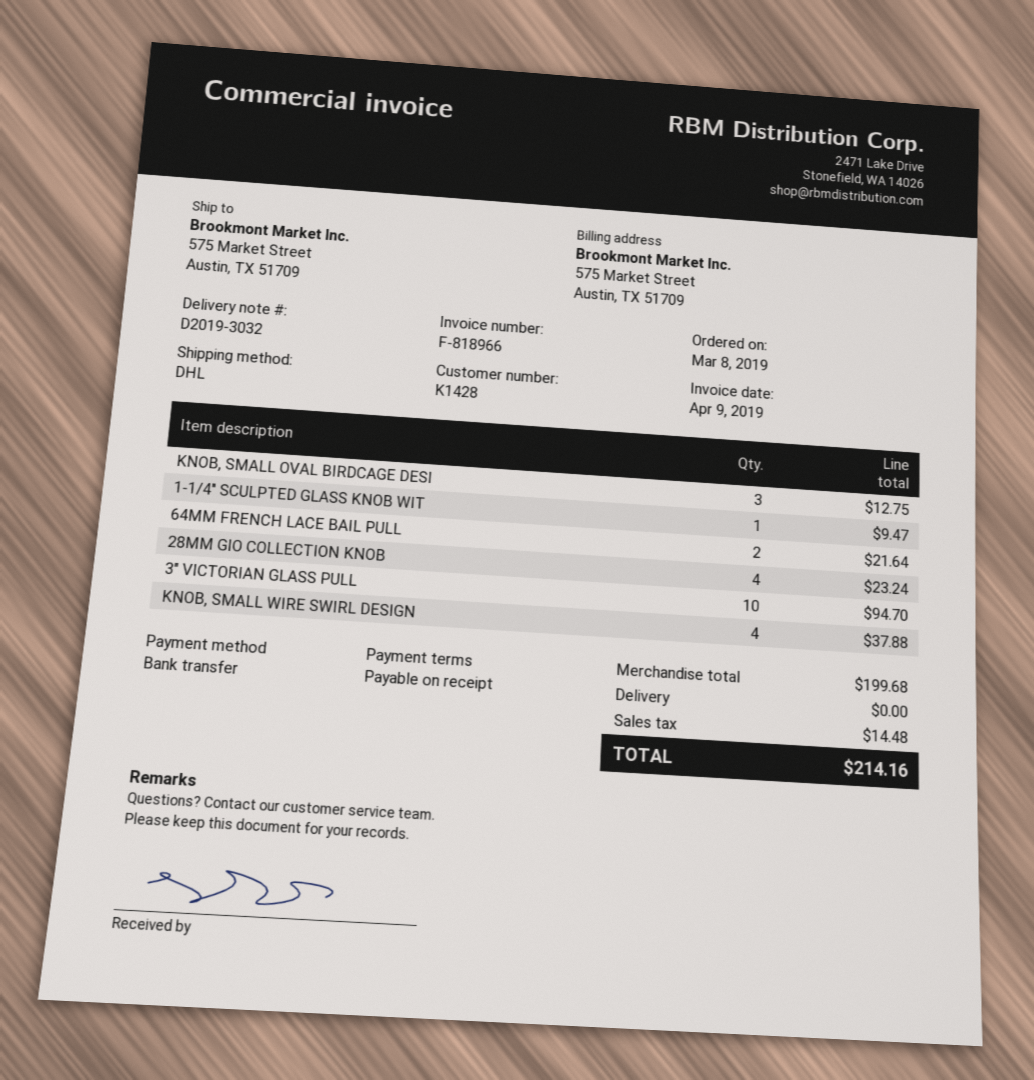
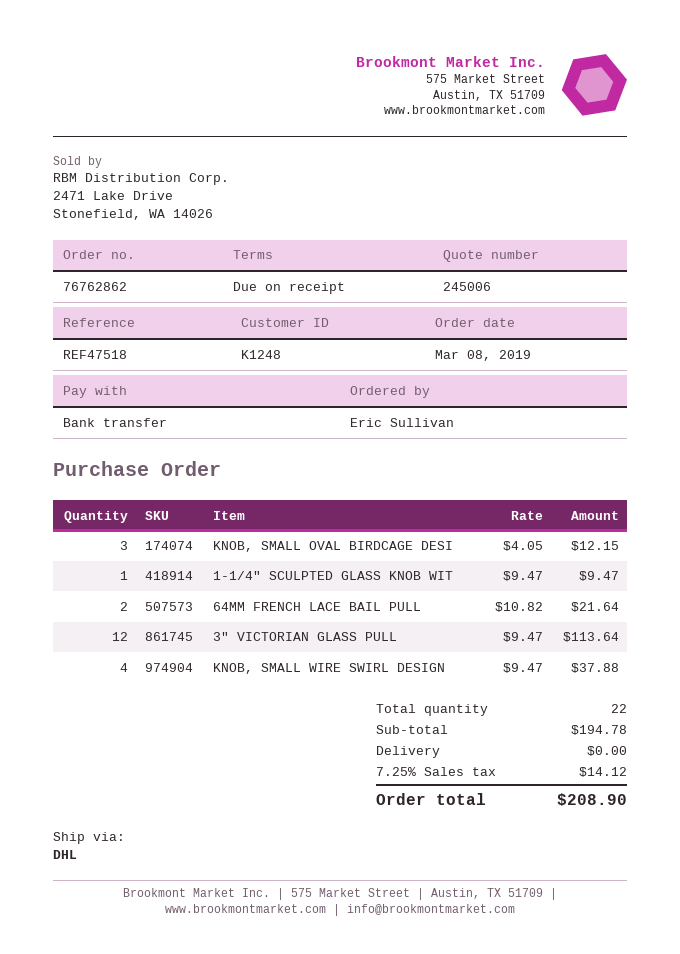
customer number: K1428 -> K1248
KNOB, SMALL OVAL BIRDCAGE DESI: 3 for 12.75 -> 3 for 12.15
28MM GIO COLLECTION KNOB: 4 for 23.24 -> none
3" VICTORIAN GLASS PULL: 10 for 94.70 -> 12 for 113.64
subtotal: 199.68 -> 194.78
tax: 14.48 -> 14.12
total: 214.16 -> 208.90

